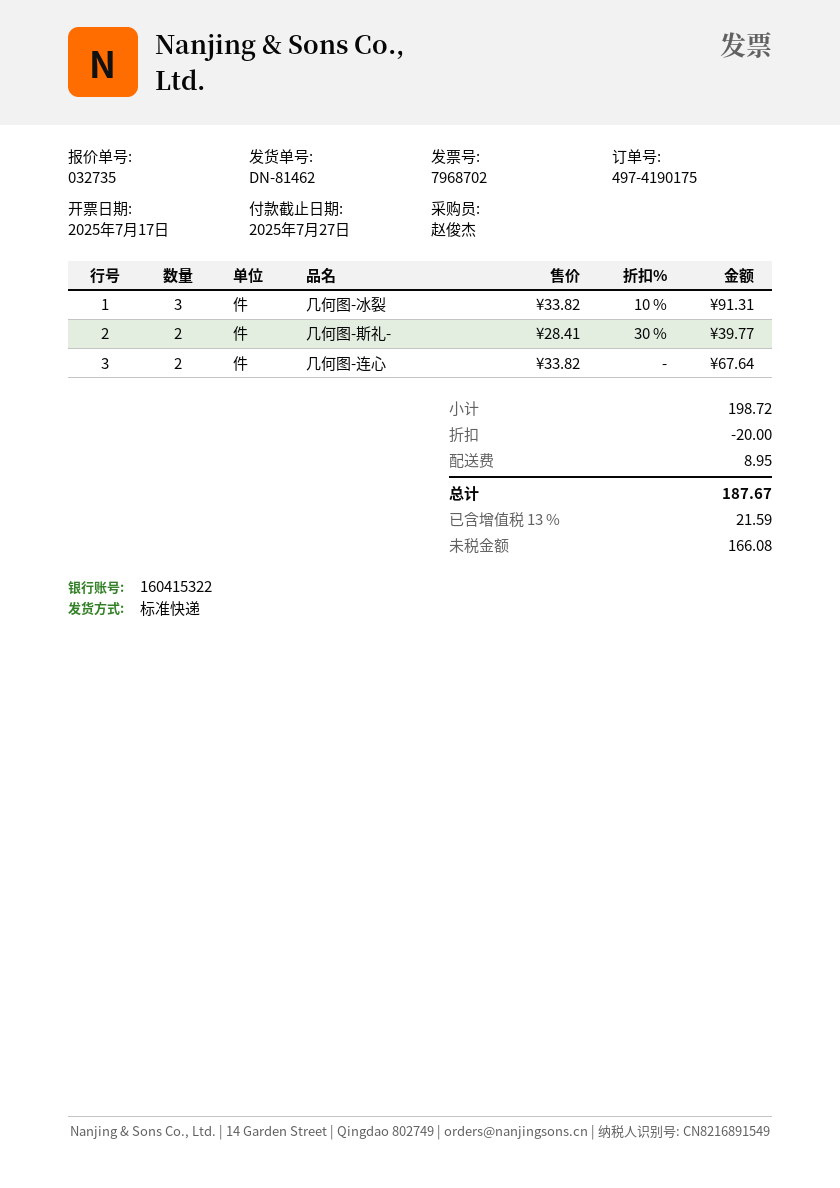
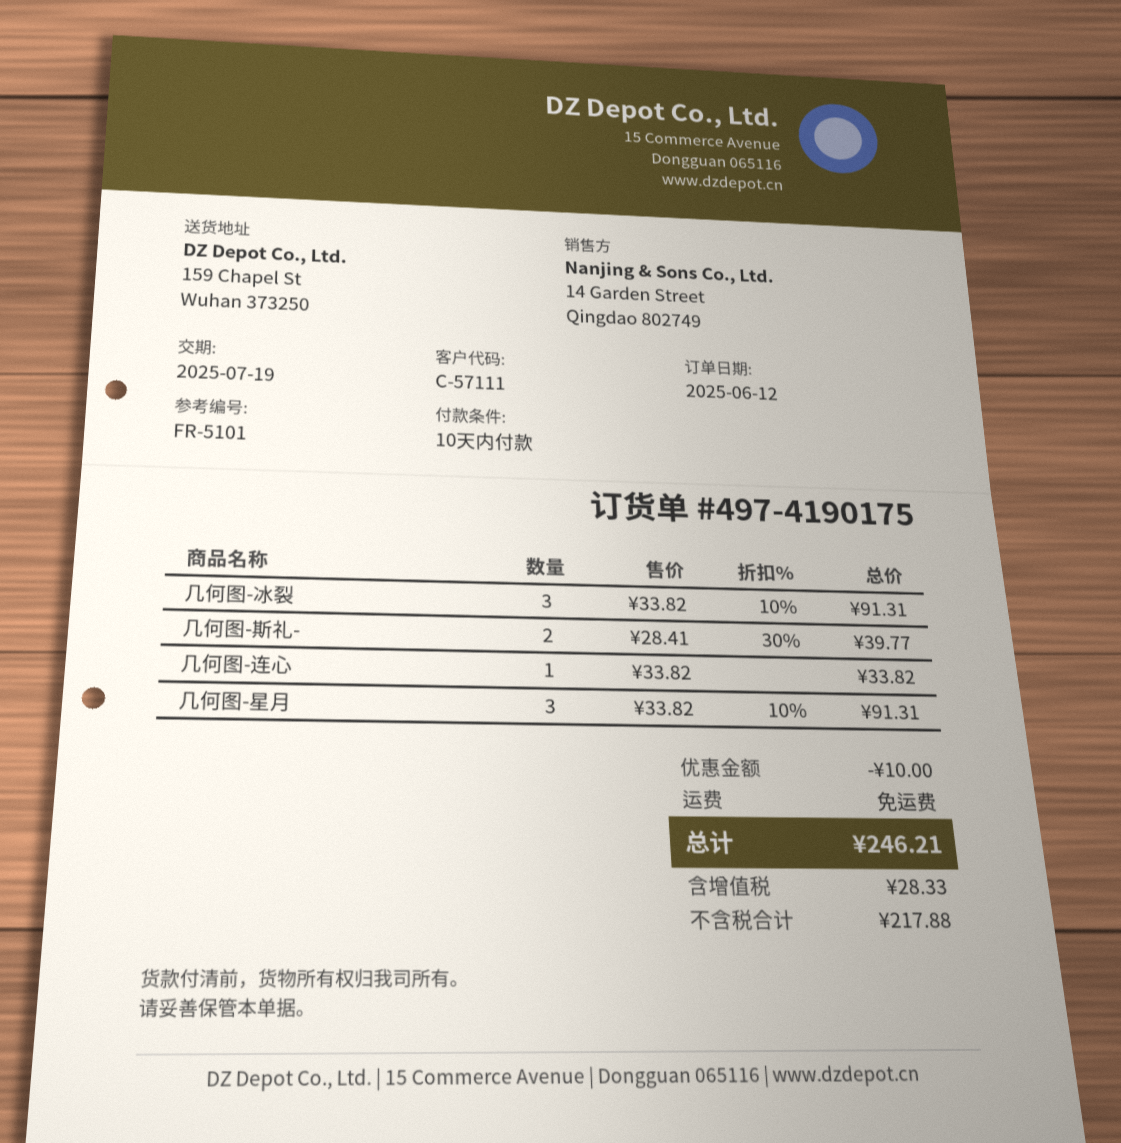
几何图-连心: 2 x 33.82 = 67.64 -> 1 x 33.82 = 33.82
几何图-星月: none -> 3 x 33.82 - 10% = 91.31
discount: 20.00 -> 10.00
shipping: 8.95 -> 0.00
net: 166.08 -> 217.88
tax: 21.59 -> 28.33
total: 187.67 -> 246.21

